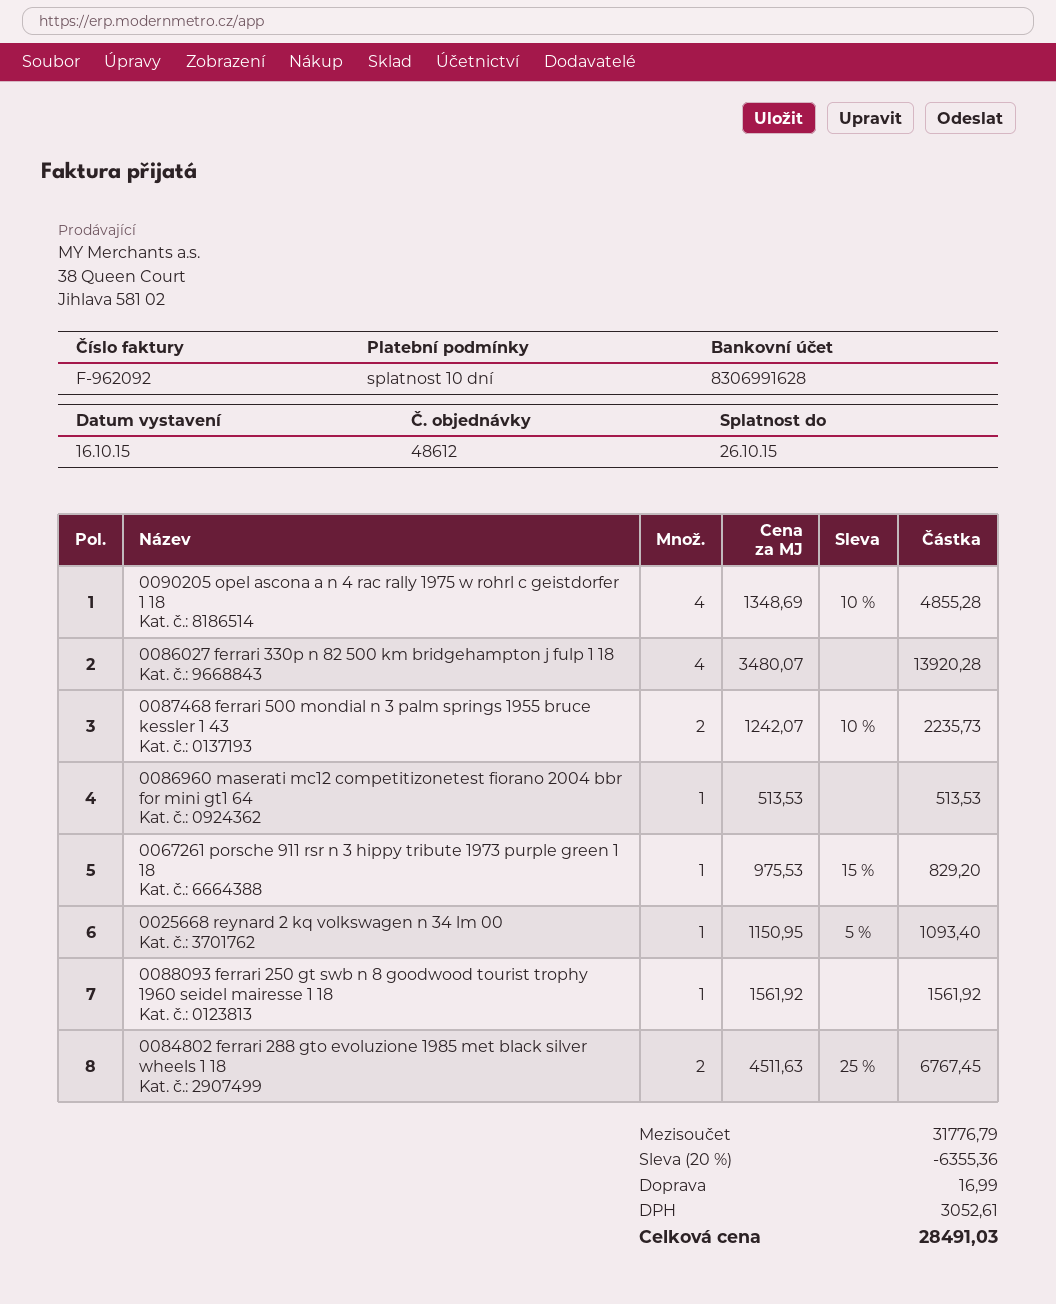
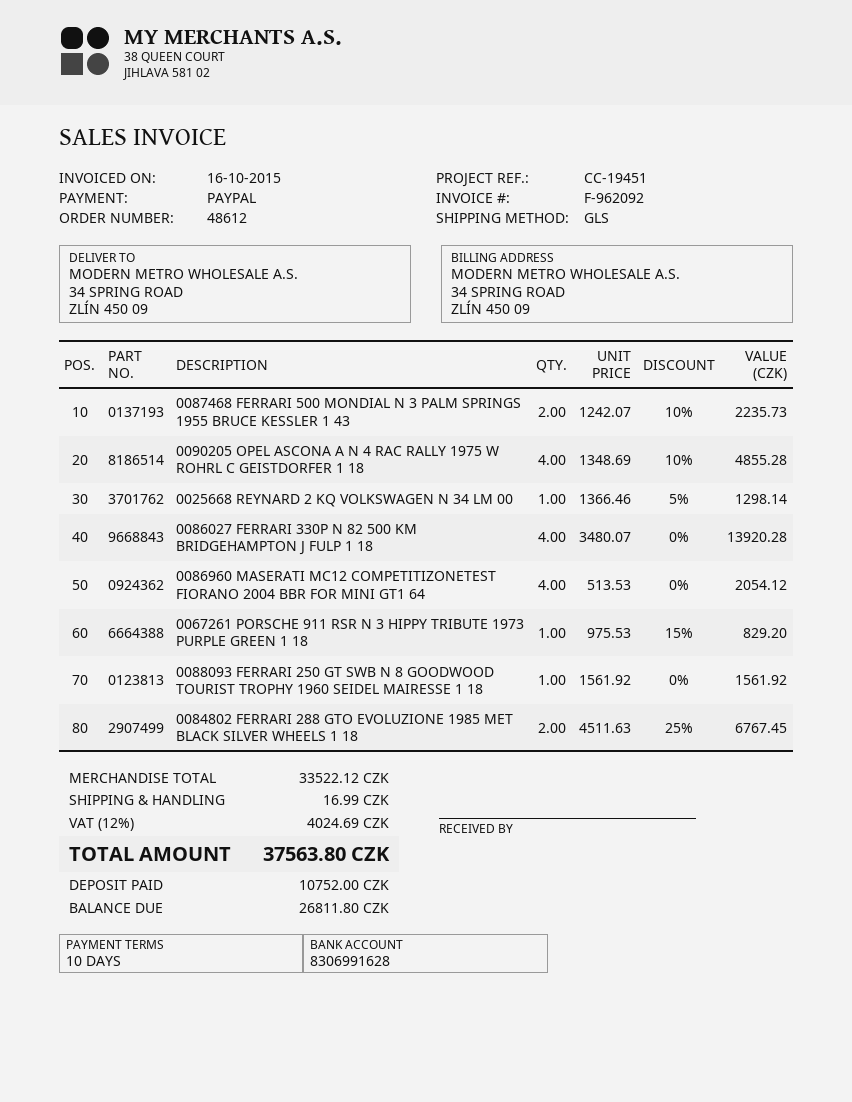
0086960 maserati mc12 competitizonetest fiorano 2004 bbr for mini gt1 64: 1 x 513.53 = 513.53 -> 4 x 513.53 = 2054.12
0025668 reynard 2 kq volkswagen n 34 lm 00: 1 x 1150.95 - 5% = 1093.40 -> 1 x 1366.46 - 5% = 1298.14
subtotal: 31776.79 -> 33522.12
discount: 20% = 6355.36 -> none
tax: 3052.61 -> 4024.69
total: 28491.03 -> 37563.80

